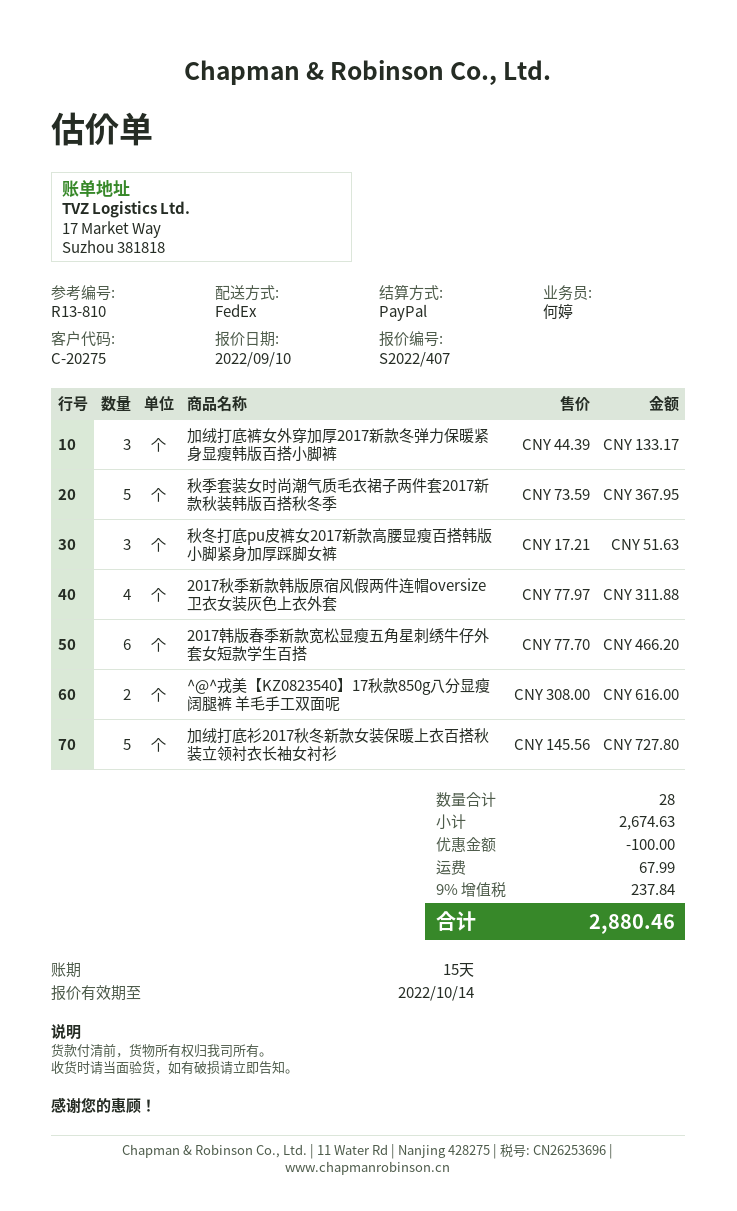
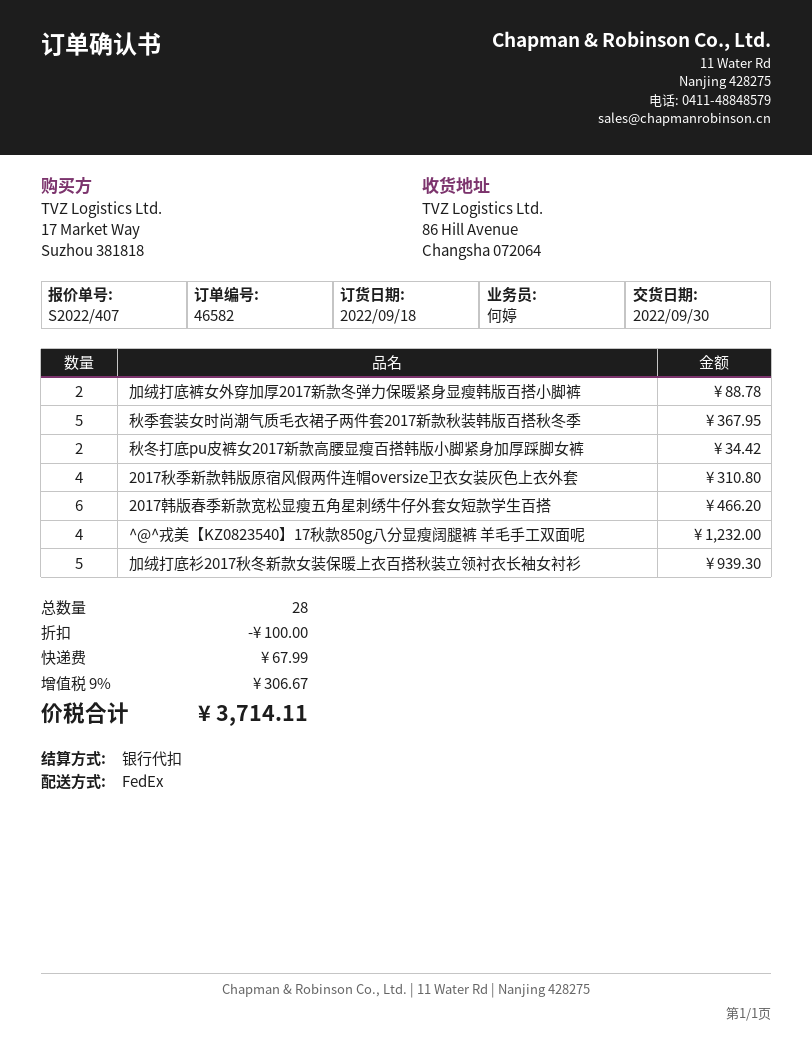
payment method: PayPal -> direct debit
加绒打底裤女外穿加厚2017新款冬弹力保暖紧身显瘦韩版百搭小脚裤: 3 for 133.17 -> 2 for 88.78
秋冬打底pu皮裤女2017新款高腰显瘦百搭韩版小脚紧身加厚踩脚女裤: 3 for 51.63 -> 2 for 34.42
2017秋季新款韩版原宿风假两件连帽oversize卫衣女装灰色上衣外套: 4 for 311.88 -> 4 for 310.80
^@^戎美【KZ0823540】17秋款850g八分显瘦阔腿裤 羊毛手工双面呢: 2 for 616.00 -> 4 for 1232.00
加绒打底衫2017秋冬新款女装保暖上衣百搭秋装立领衬衣长袖女衬衫: 5 for 727.80 -> 5 for 939.30
tax: 9% = 237.84 -> 9% = 306.67
total: 2880.46 -> 3714.11

